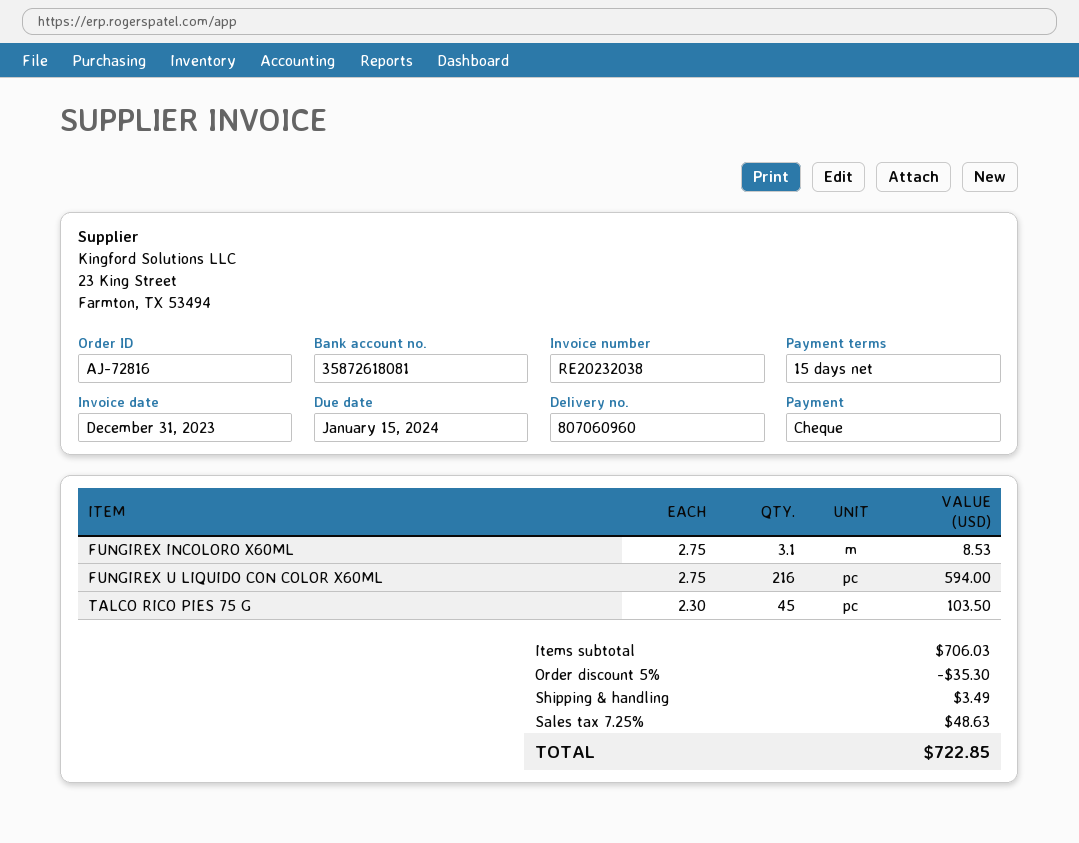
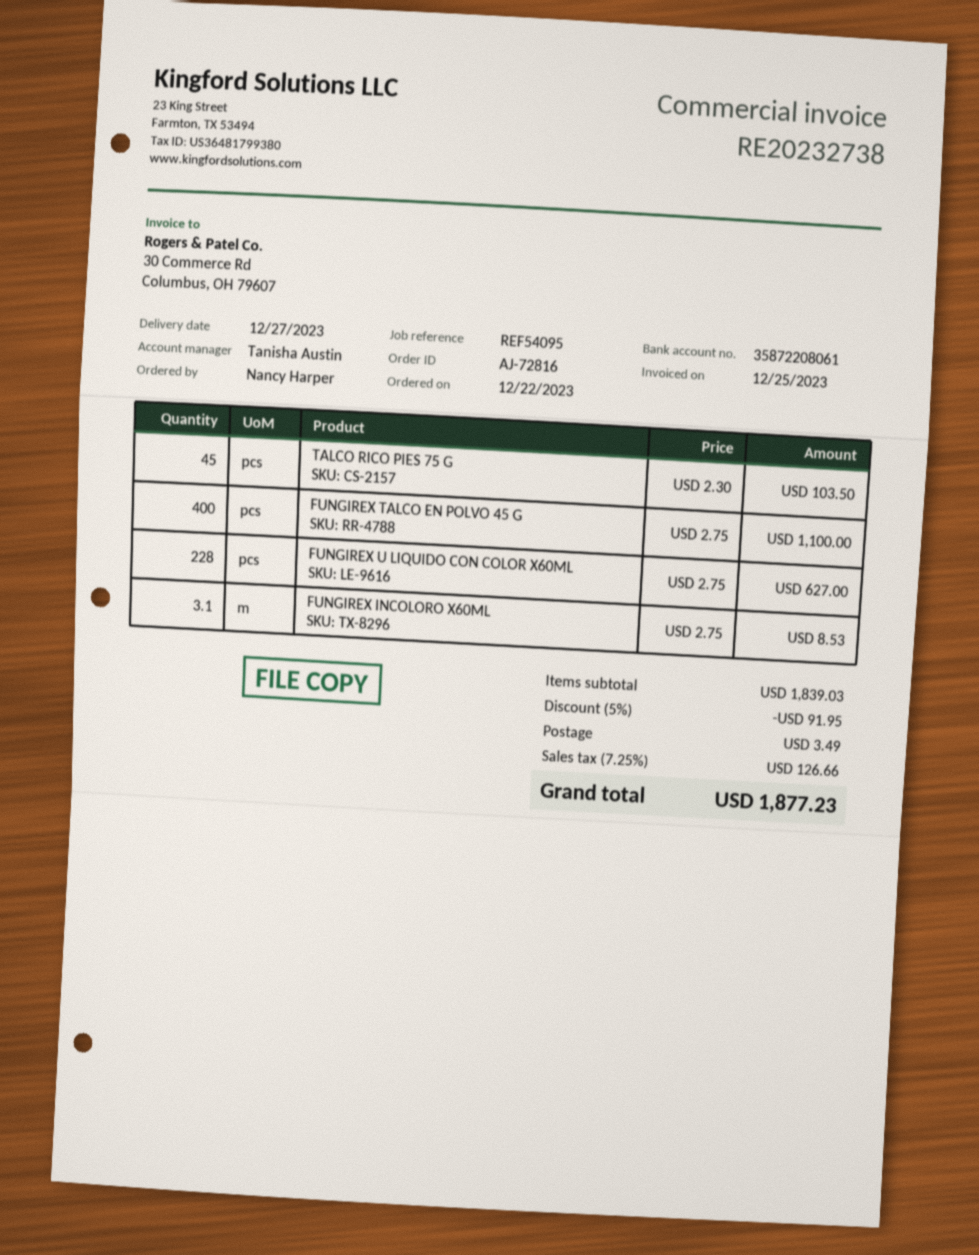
invoice number: RE20232038 -> RE20232738
invoice date: 2023-12-31 -> 2023-12-25
bank account: 35872618081 -> 35872208061
FUNGIREX U LIQUIDO CON COLOR X60ML: 216 x 2.75 = 594.00 -> 228 x 2.75 = 627.00
FUNGIREX TALCO EN POLVO 45 G: none -> 400 x 2.75 = 1100.00
subtotal: 706.03 -> 1839.03
discount: 5% = 35.30 -> 5% = 91.95
tax: 7.25% = 48.63 -> 7.25% = 126.66
total: 722.85 -> 1877.23

